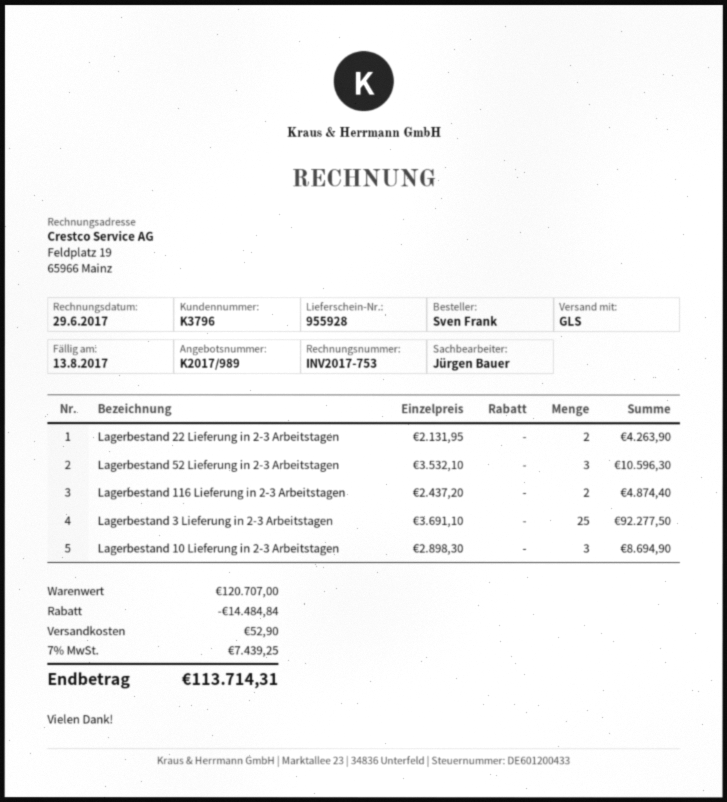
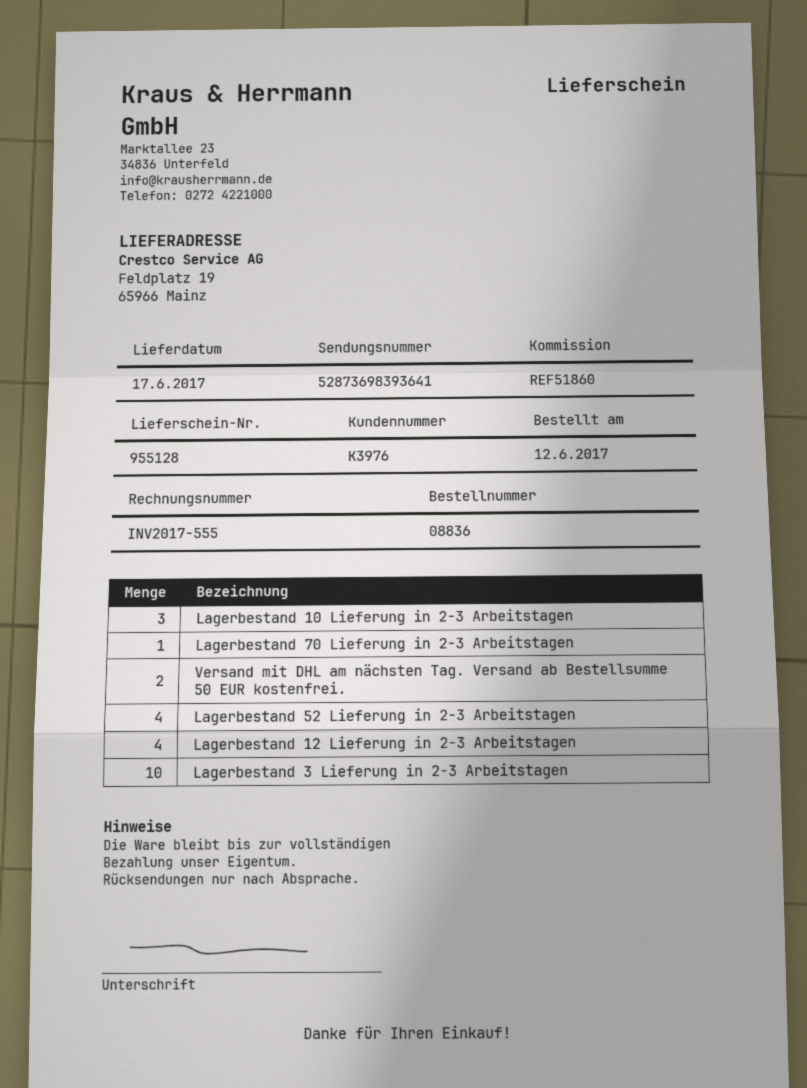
delivery note number: 955928 -> 955128
invoice number: INV2017-753 -> INV2017-555
customer number: K3796 -> K3976
Lagerbestand 22 Lieferung in 2-3 Arbeitstagen: 2 -> none
Lagerbestand 52 Lieferung in 2-3 Arbeitstagen: 3 -> 4
Lagerbestand 116 Lieferung in 2-3 Arbeitstagen: 2 -> none
Lagerbestand 3 Lieferung in 2-3 Arbeitstagen: 25 -> 10
Lagerbestand 70 Lieferung in 2-3 Arbeitstagen: none -> 1
Versand mit DHL am nächsten Tag. Versand ab Bestellsumme 50 EUR kostenfrei.: none -> 2
Lagerbestand 12 Lieferung in 2-3 Arbeitstagen: none -> 4

